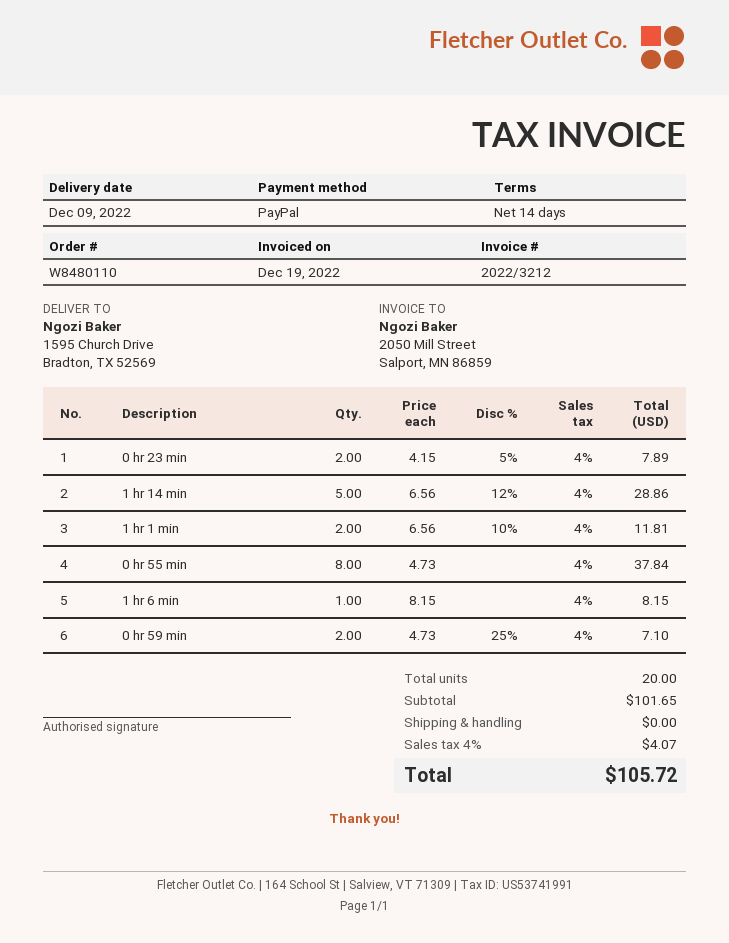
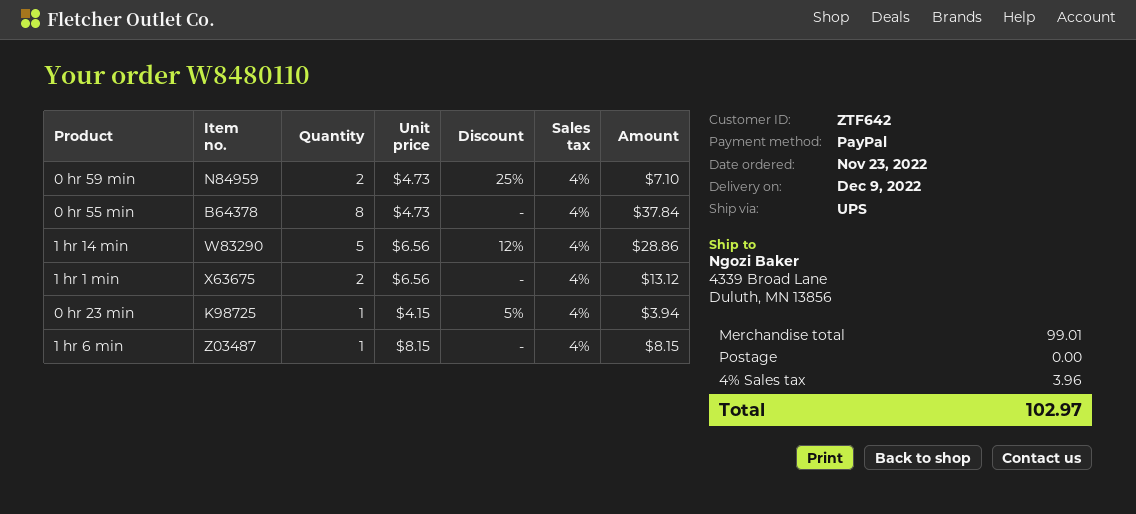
ship to: 1595 Church Drive, Bradton, TX 52569 -> 4339 Broad Lane, Duluth, MN 13856
0 hr 23 min: 2 x 4.15 - 5% = 7.89 -> 1 x 4.15 - 5% = 3.94
1 hr 1 min: 2 x 6.56 - 10% = 11.81 -> 2 x 6.56 = 13.12
subtotal: 101.65 -> 99.01
tax: 4% = 4.07 -> 4% = 3.96
total: 105.72 -> 102.97

